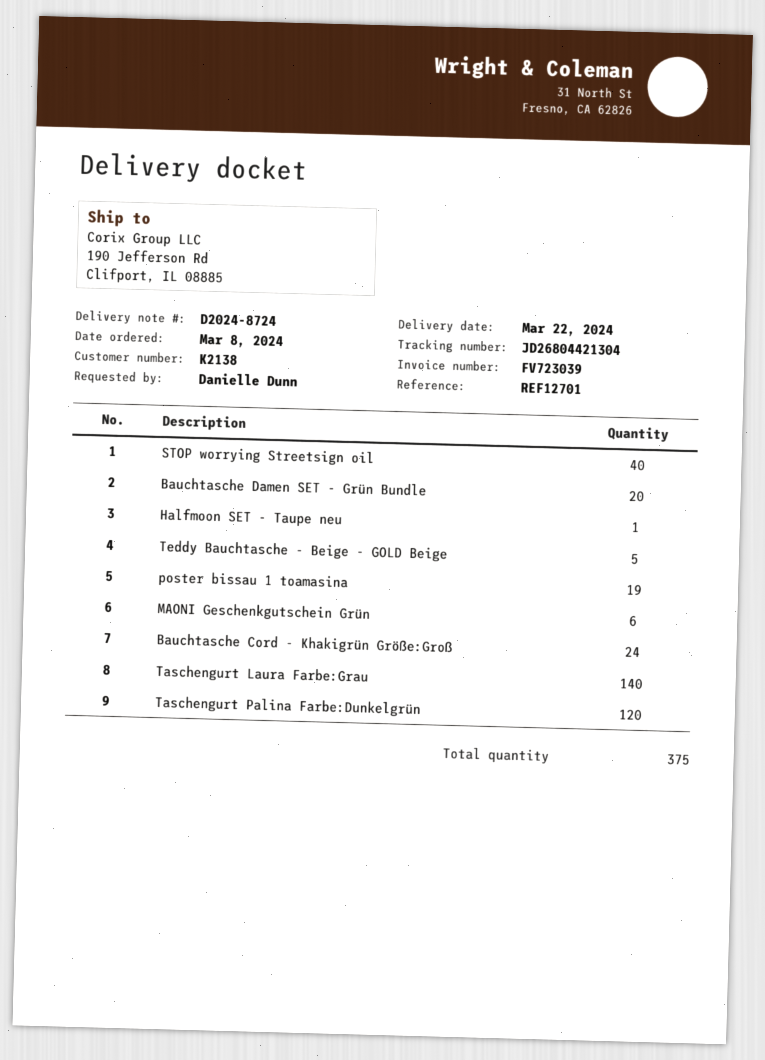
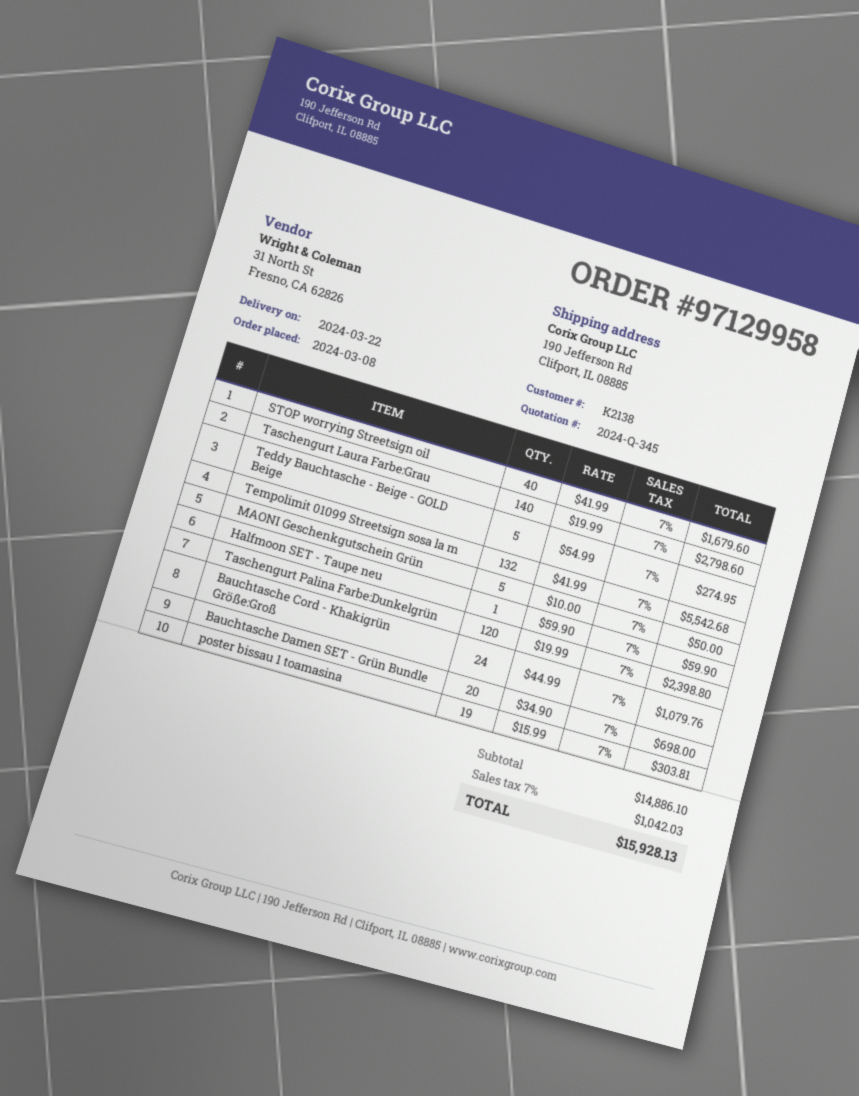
MAONI Geschenkgutschein Grün: 6 -> 5
Tempolimit 01099 Streetsign sosa la m: none -> 132

